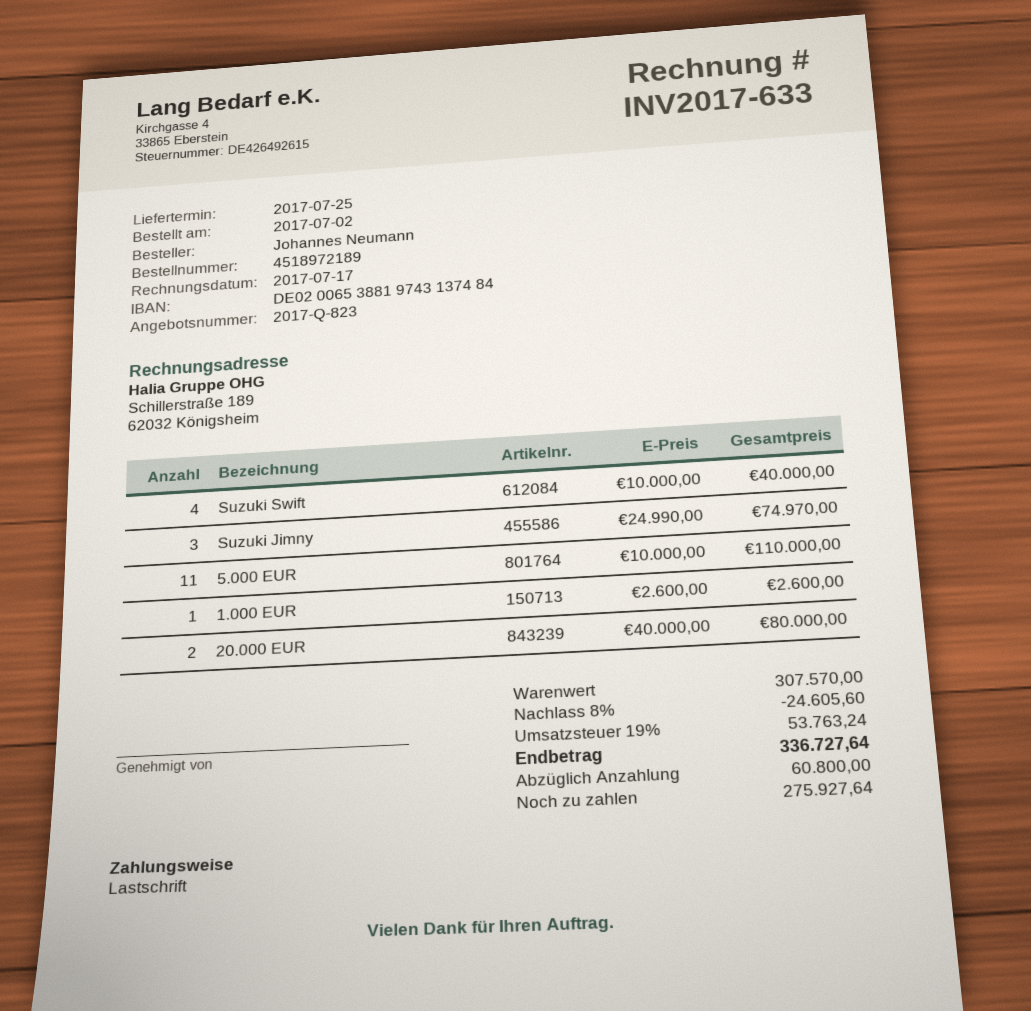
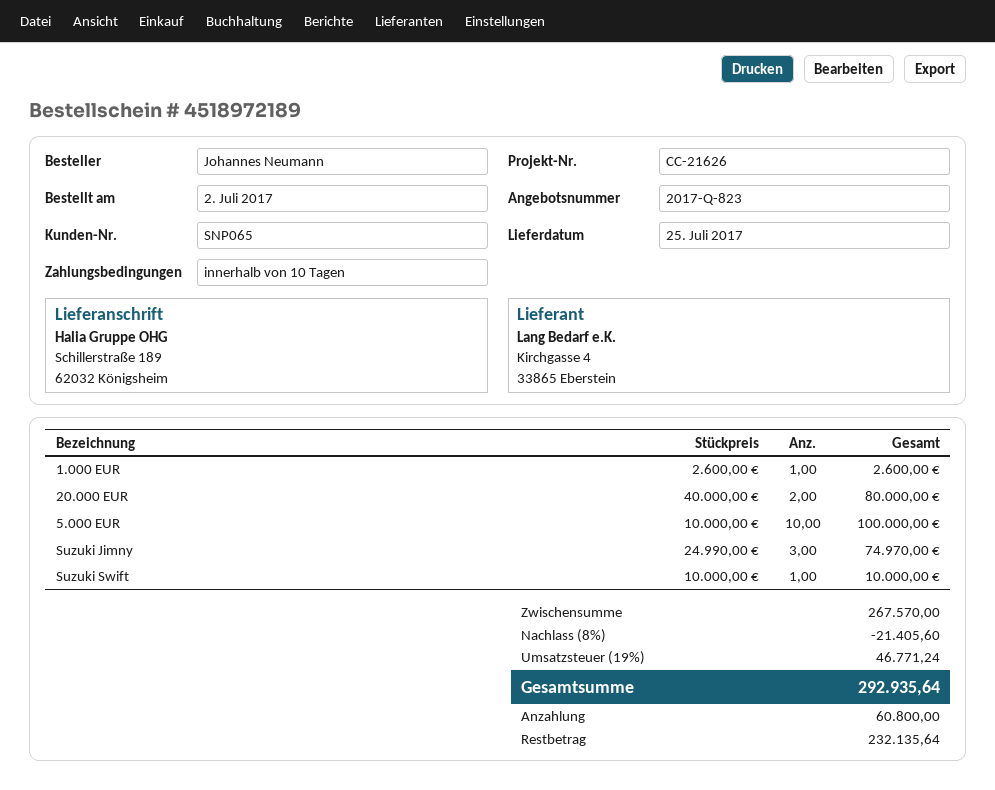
Suzuki Swift: 4 x 10000.00 = 40000.00 -> 1 x 10000.00 = 10000.00
5.000 EUR: 11 x 10000.00 = 110000.00 -> 10 x 10000.00 = 100000.00
subtotal: 307570.00 -> 267570.00
discount: 8% = 24605.60 -> 8% = 21405.60
tax: 19% = 53763.24 -> 19% = 46771.24
total: 336727.64 -> 292935.64
balance: 275927.64 -> 232135.64

